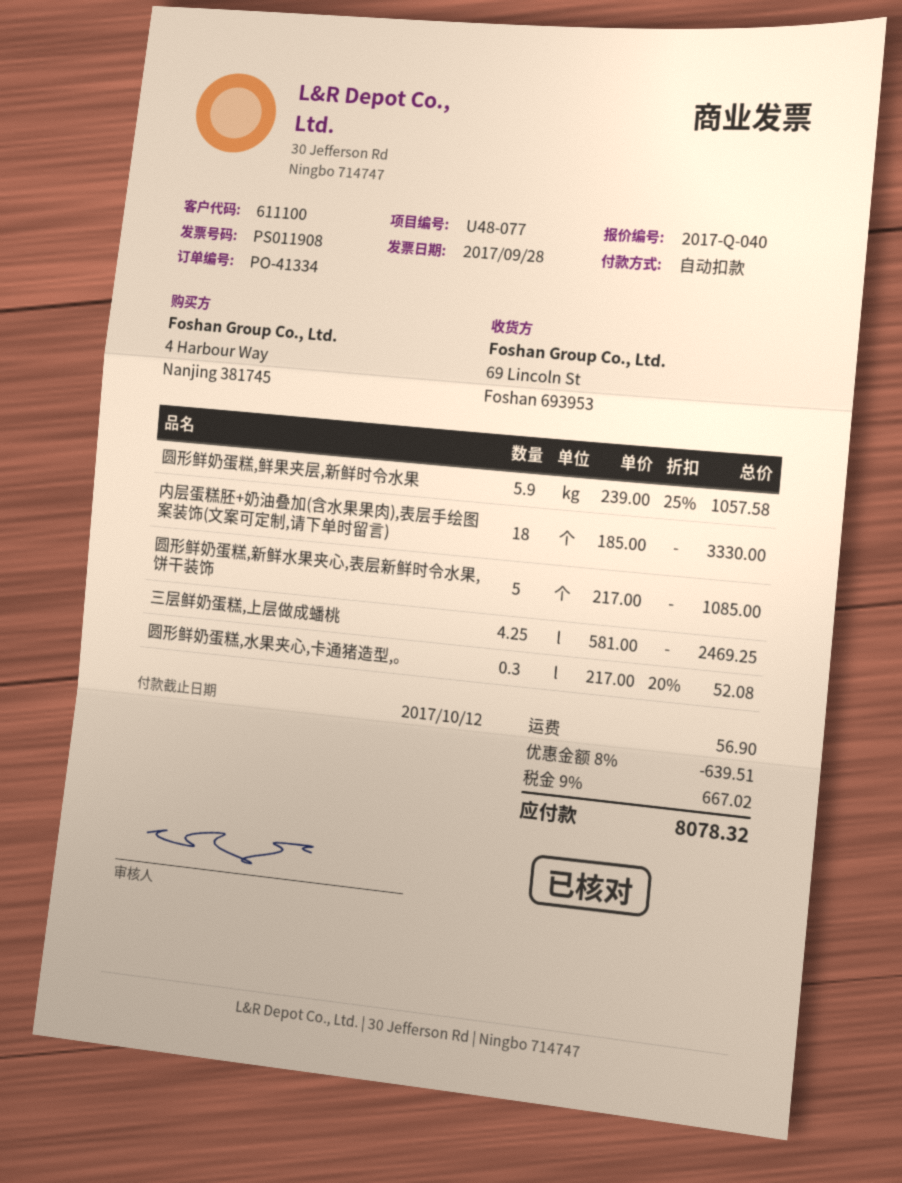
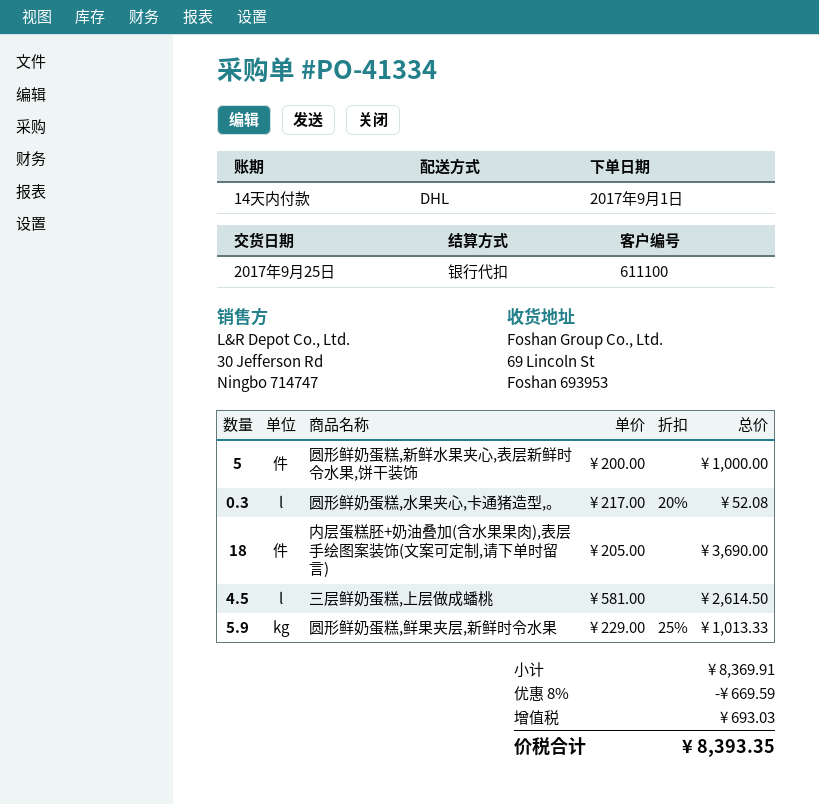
圆形鲜奶蛋糕,鲜果夹层,新鲜时令水果: 5.9 x 239.00 - 25% = 1057.58 -> 5.9 x 229.00 - 25% = 1013.33
内层蛋糕胚+奶油叠加(含水果果肉),表层手绘图案装饰(文案可定制,请下单时留言): 18 x 185.00 = 3330.00 -> 18 x 205.00 = 3690.00
圆形鲜奶蛋糕,新鲜水果夹心,表层新鲜时令水果,饼干装饰: 5 x 217.00 = 1085.00 -> 5 x 200.00 = 1000.00
三层鲜奶蛋糕,上层做成蟠桃: 4.25 x 581.00 = 2469.25 -> 4.5 x 581.00 = 2614.50
discount: 8% = 639.51 -> 8% = 669.59
shipping: 56.90 -> none
tax: 667.02 -> 693.03
total: 8078.32 -> 8393.35

